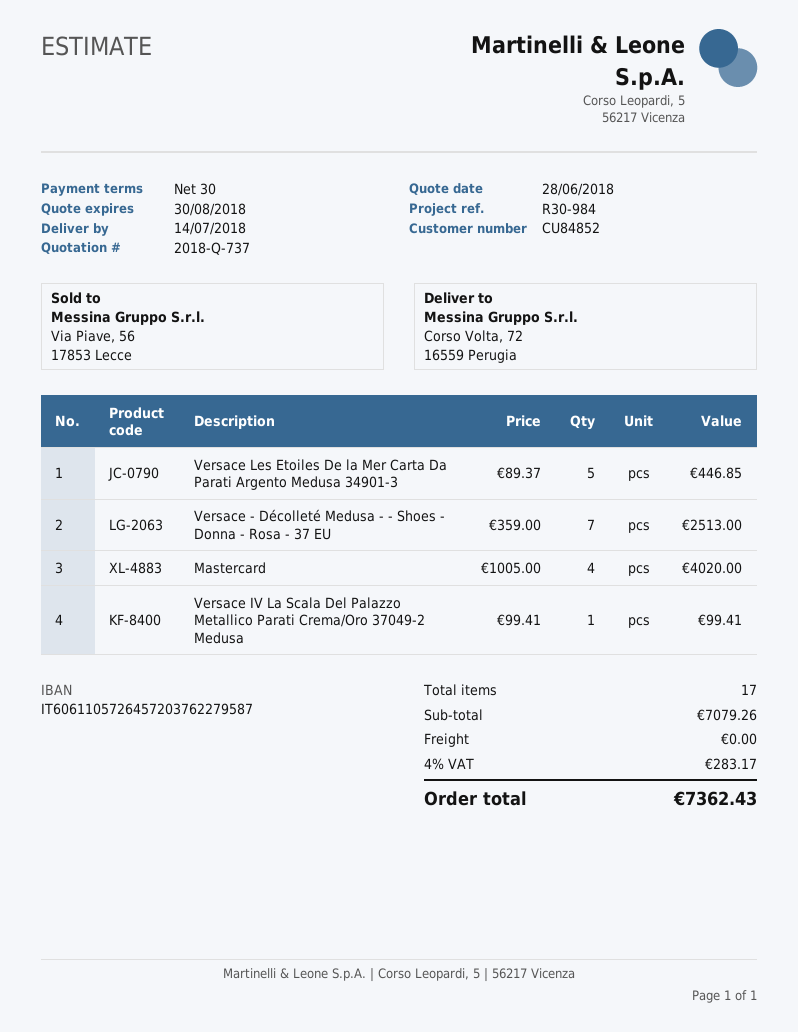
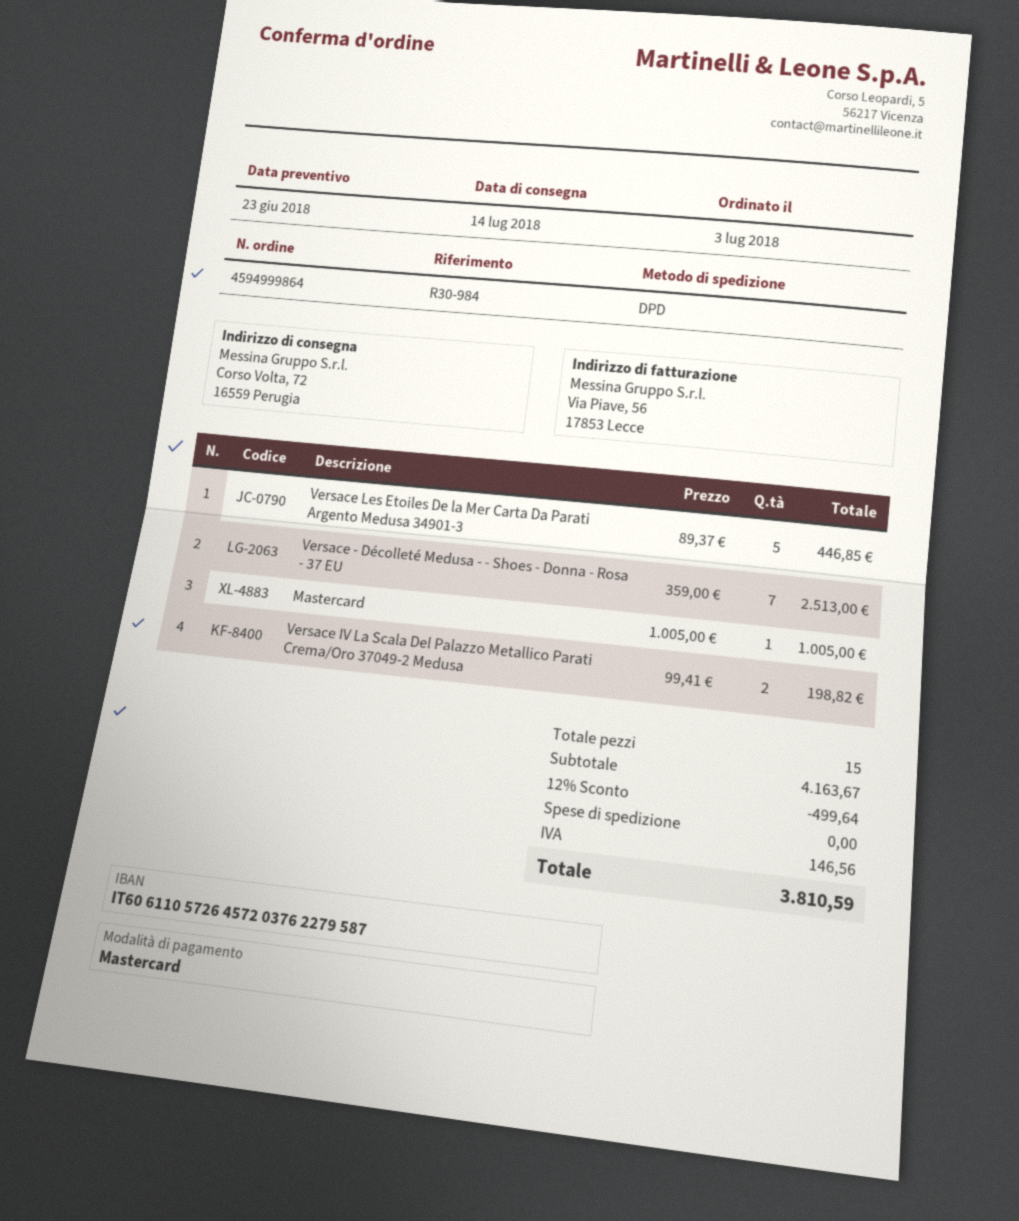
quote date: 2018-06-28 -> 2018-06-23
Mastercard: 4 x 1005.00 = 4020.00 -> 1 x 1005.00 = 1005.00
Versace IV La Scala Del Palazzo Metallico Parati Crema/Oro 37049-2 Medusa: 1 x 99.41 = 99.41 -> 2 x 99.41 = 198.82
total quantity: 17 -> 15
subtotal: 7079.26 -> 4163.67
discount: none -> 12% = 499.64
tax: 283.17 -> 146.56
total: 7362.43 -> 3810.59

